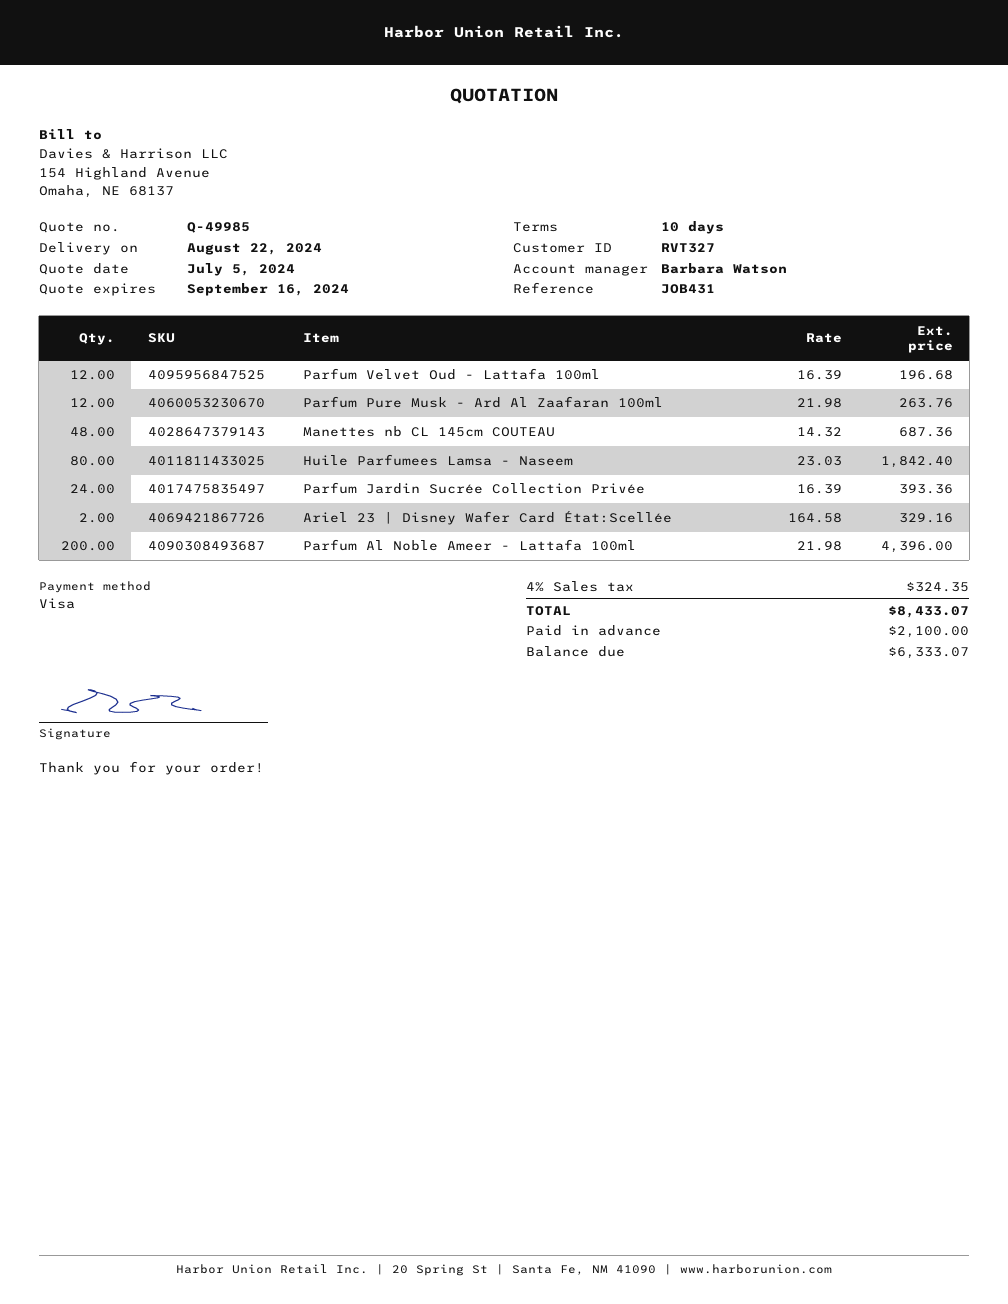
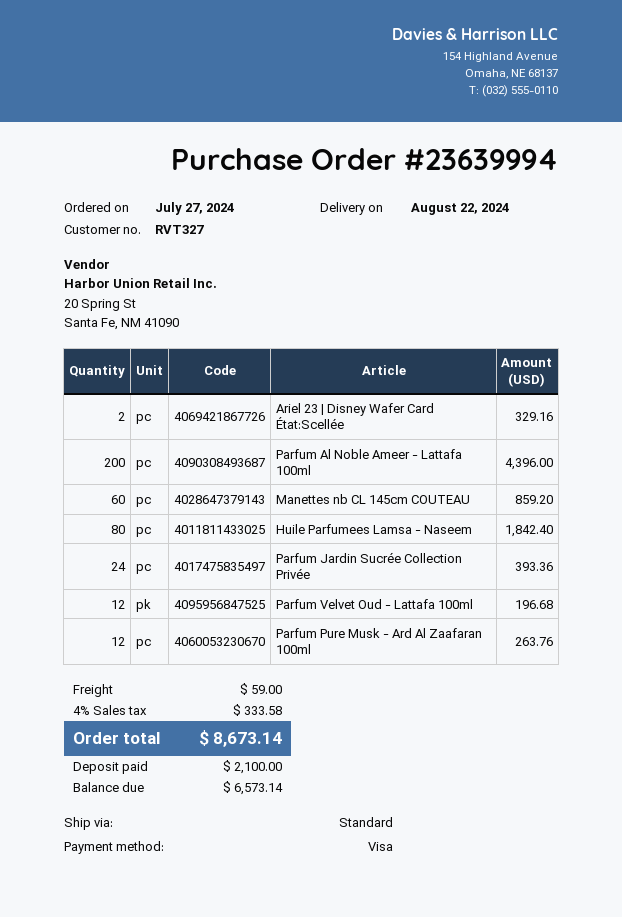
Manettes nb CL 145cm COUTEAU: 48 for 687.36 -> 60 for 859.20
shipping: none -> 59.00
tax: 4% = 324.35 -> 4% = 333.58
total: 8433.07 -> 8673.14
balance: 6333.07 -> 6573.14

